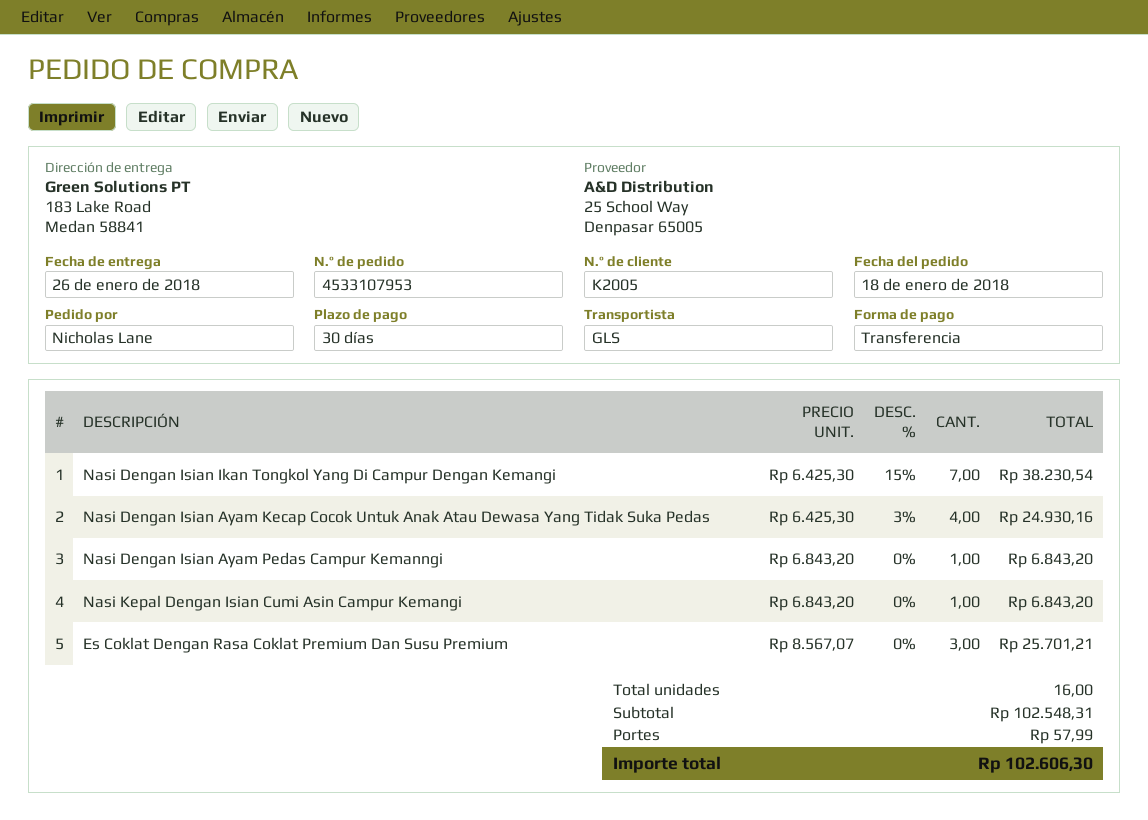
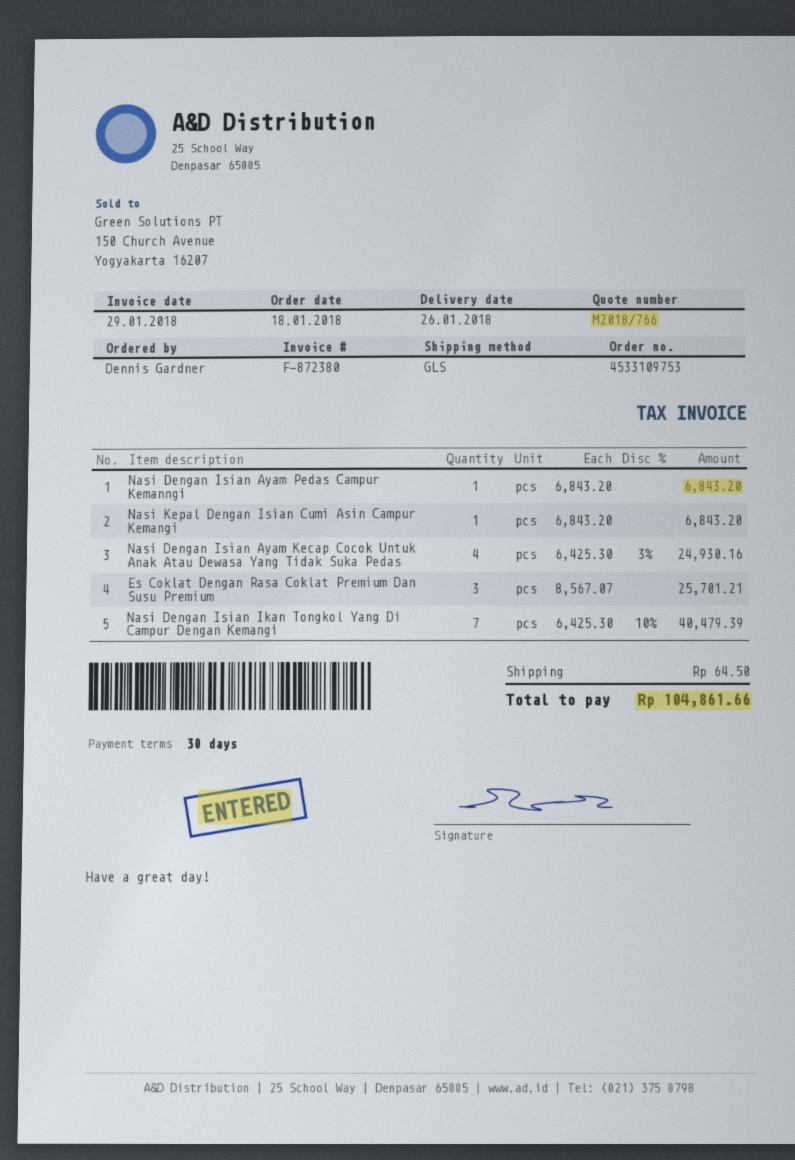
order number: 4533107953 -> 4533109753
ordered by: Nicholas Lane -> Dennis Gardner
Nasi Dengan Isian Ikan Tongkol Yang Di Campur Dengan Kemangi: 7 x 6425.30 - 15% = 38230.54 -> 7 x 6425.30 - 10% = 40479.39
shipping: 57.99 -> 64.50
total: 102606.30 -> 104861.66

